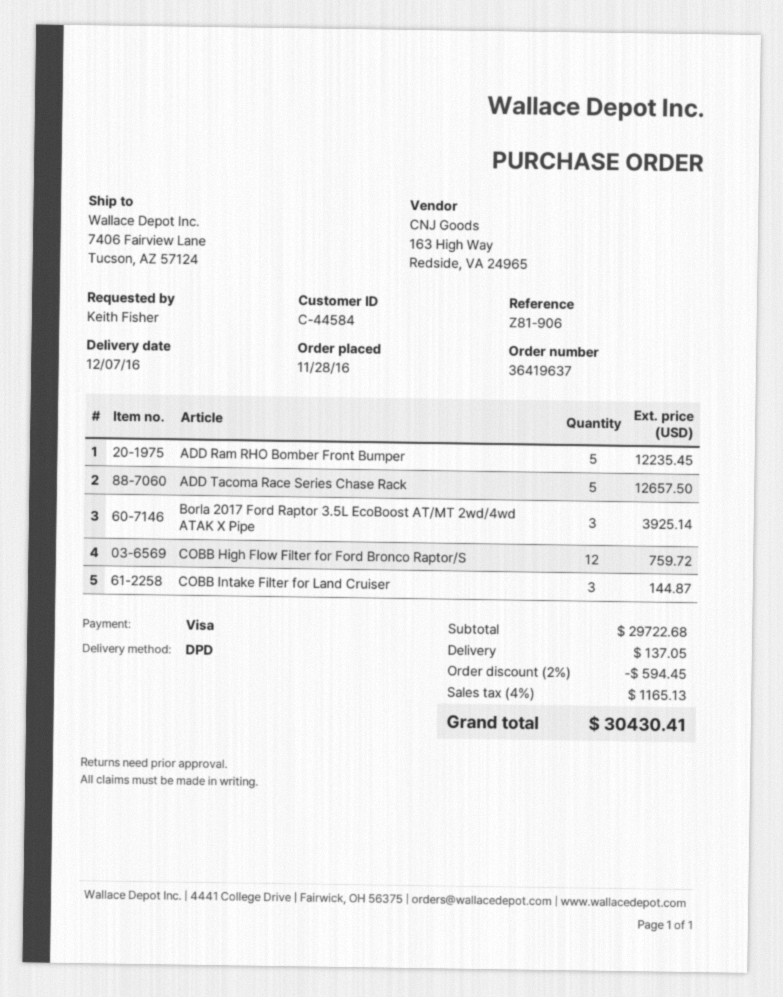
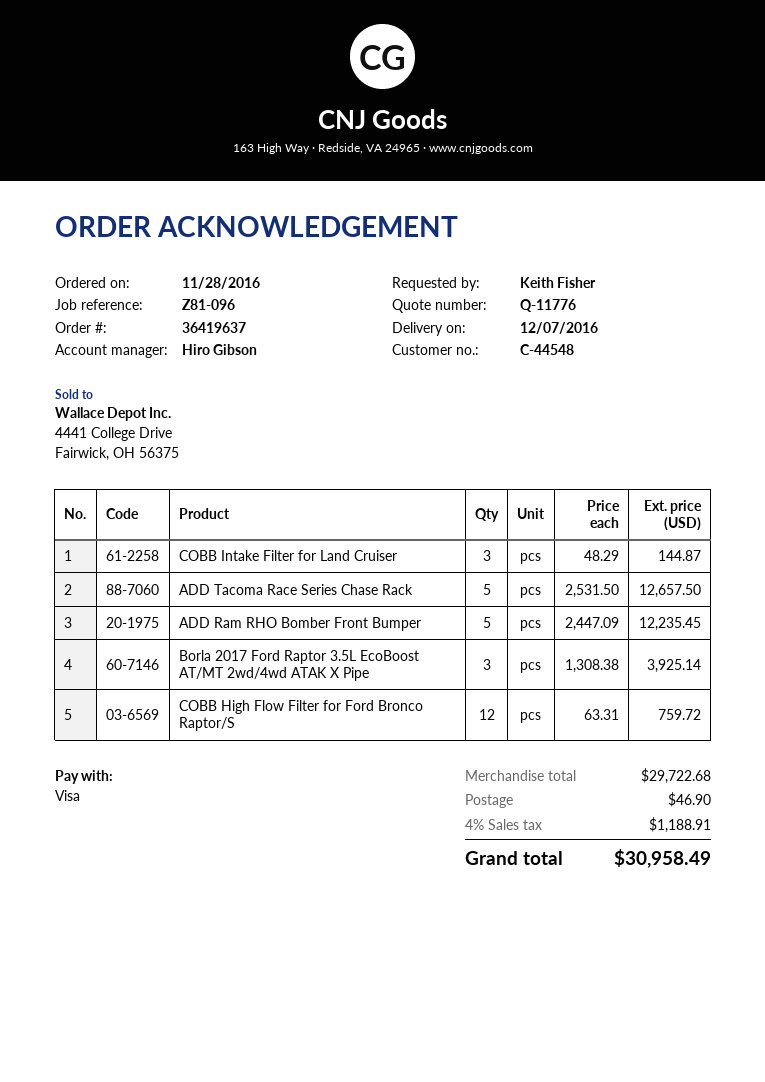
customer number: C-44584 -> C-44548
reference: Z81-906 -> Z81-096
discount: 2% = 594.45 -> none
shipping: 137.05 -> 46.90
tax: 4% = 1165.13 -> 4% = 1188.91
total: 30430.41 -> 30958.49

